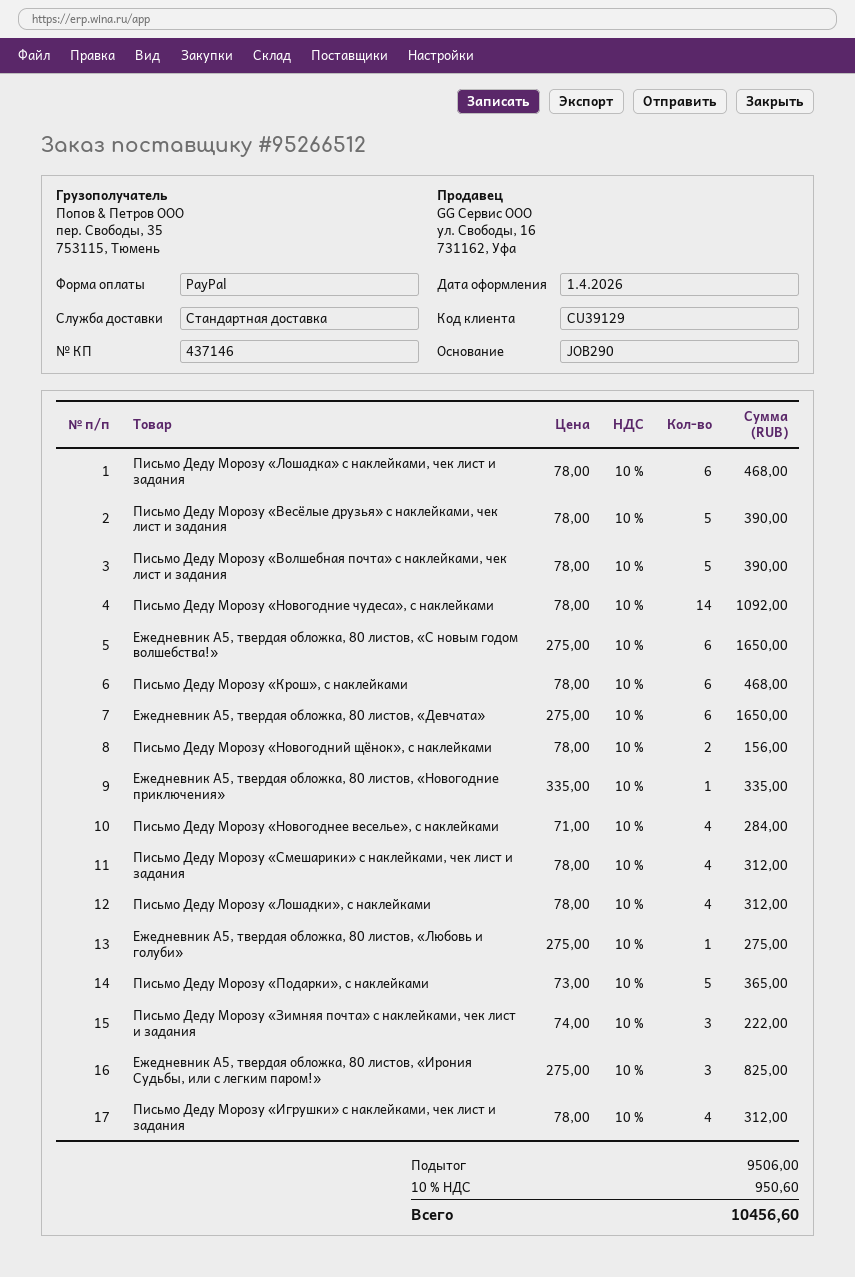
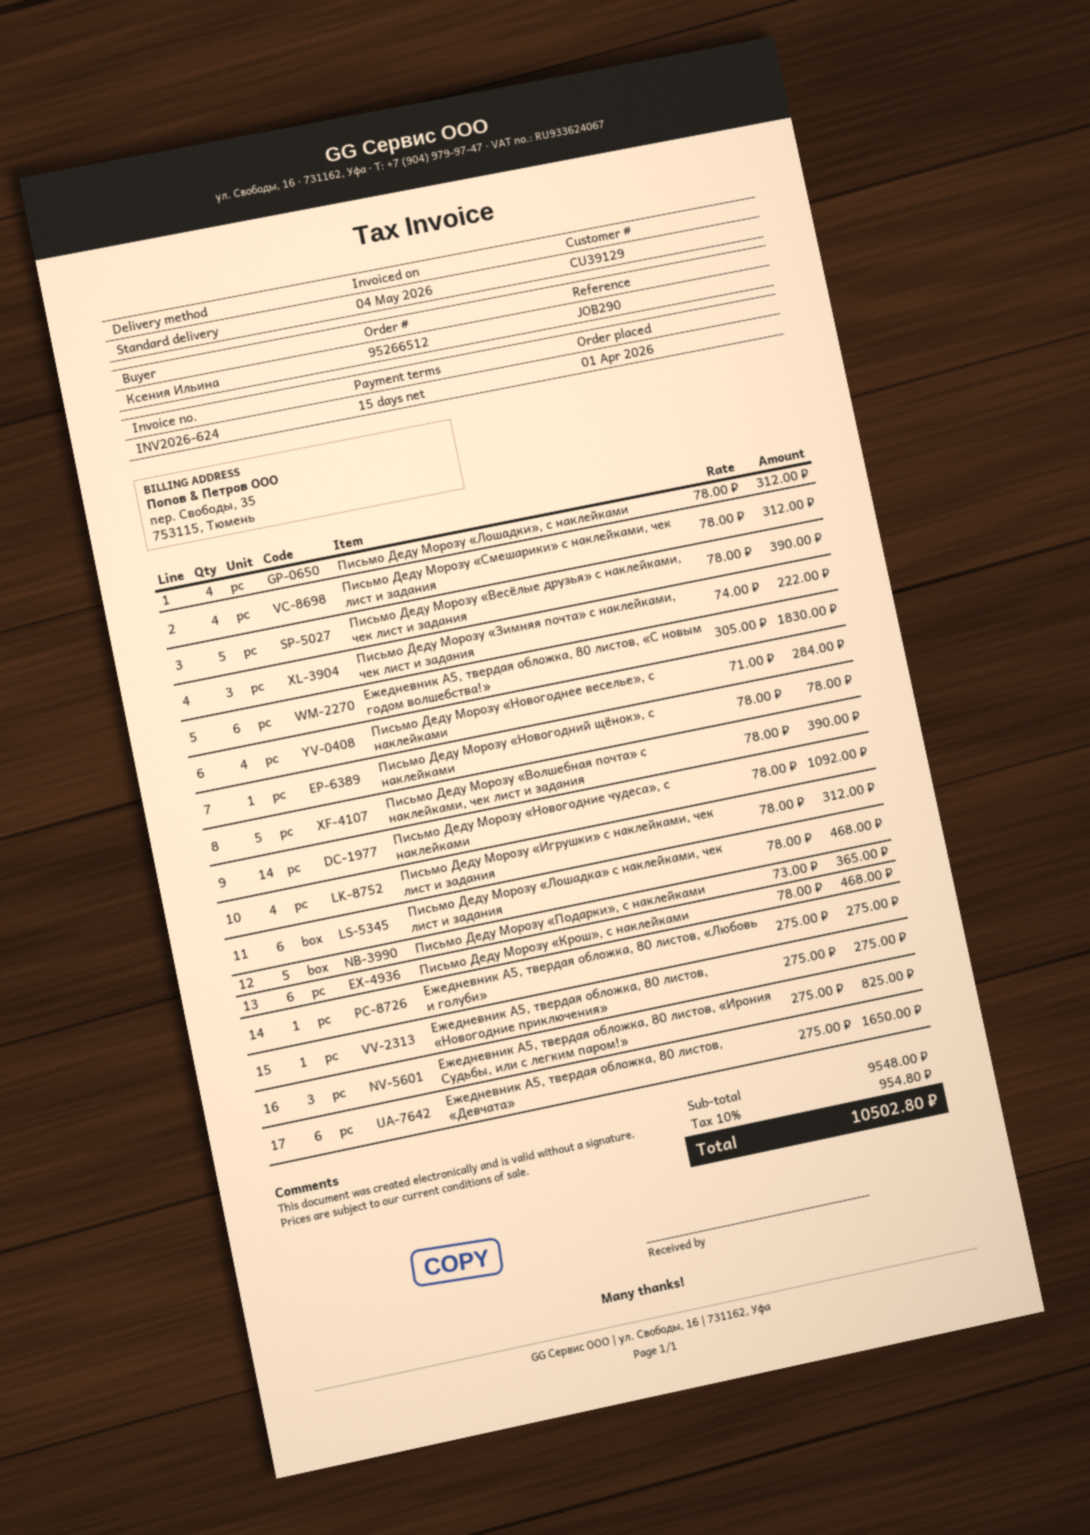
Ежедневник А5, твердая обложка, 80 листов, «С новым годом волшебства!»: 6 x 275.00 = 1650.00 -> 6 x 305.00 = 1830.00
Письмо Деду Морозу «Новогодний щёнок», с наклейками: 2 x 78.00 = 156.00 -> 1 x 78.00 = 78.00
Ежедневник А5, твердая обложка, 80 листов, «Новогодние приключения»: 1 x 335.00 = 335.00 -> 1 x 275.00 = 275.00
subtotal: 9506.00 -> 9548.00
tax: 10% = 950.60 -> 10% = 954.80
total: 10456.60 -> 10502.80

